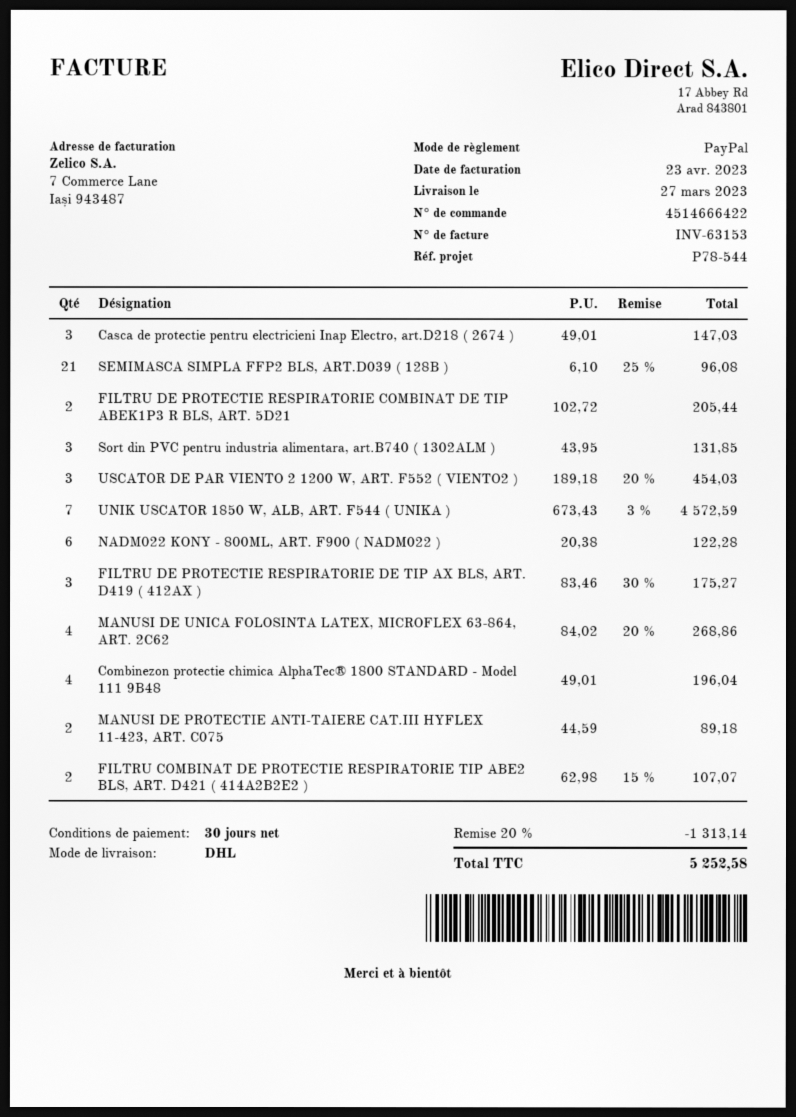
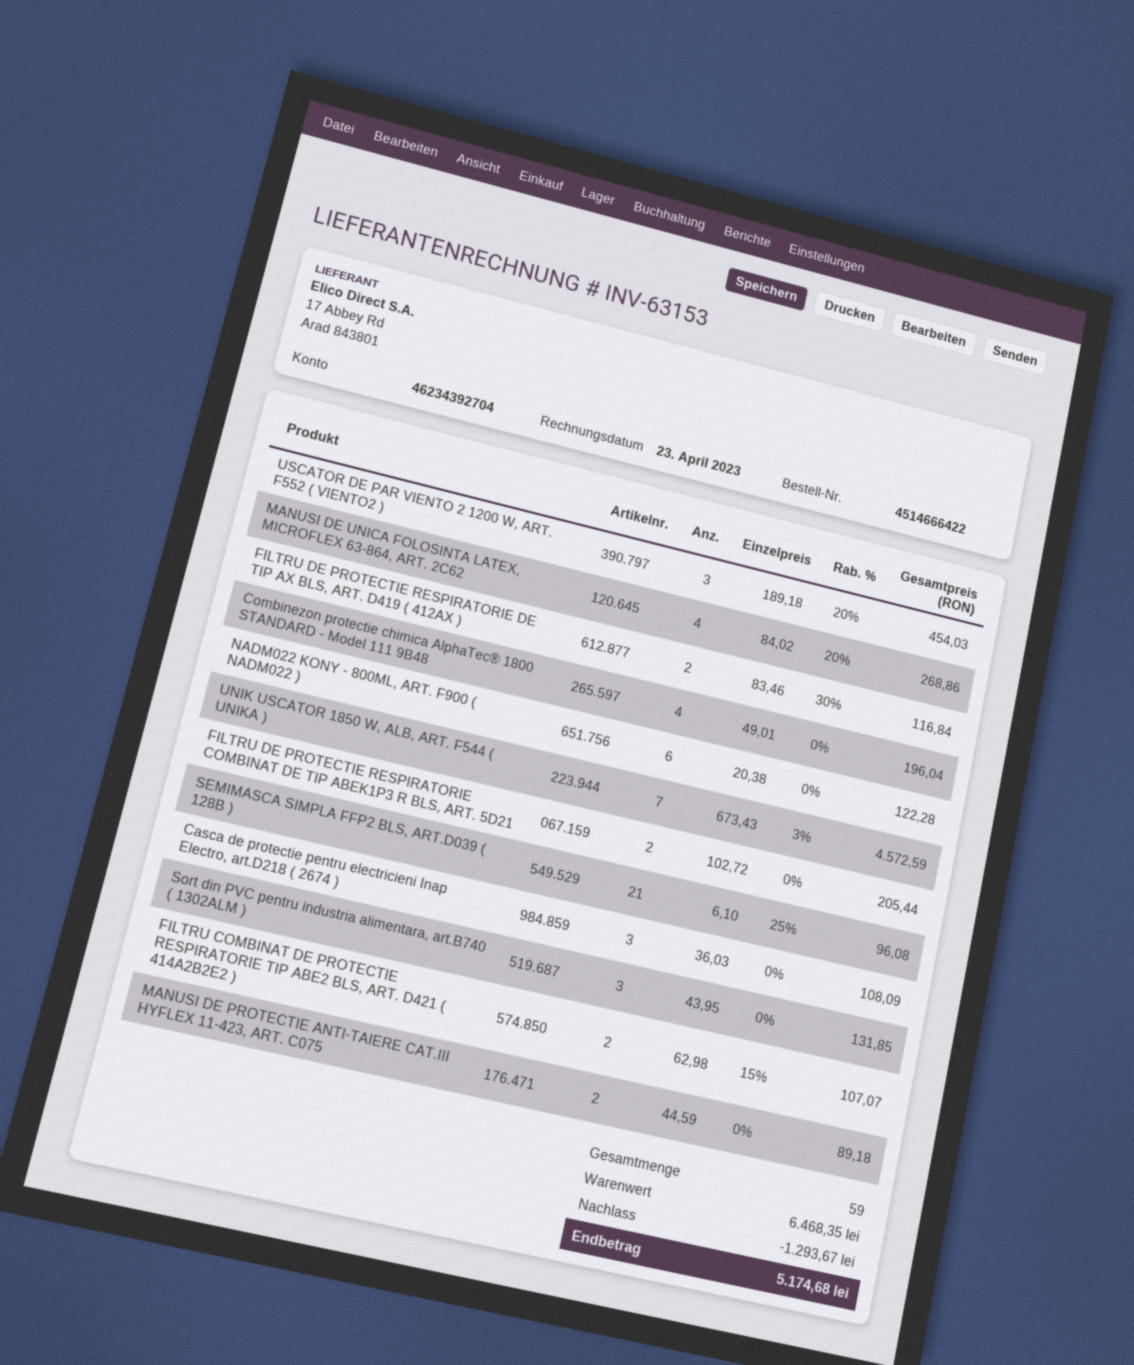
Casca de protectie pentru electricieni Inap Electro, art.D218 ( 2674 ): 3 x 49.01 = 147.03 -> 3 x 36.03 = 108.09
FILTRU DE PROTECTIE RESPIRATORIE DE TIP AX BLS, ART. D419 ( 412AX ): 3 x 83.46 - 30% = 175.27 -> 2 x 83.46 - 30% = 116.84
discount: 1313.14 -> 1293.67
total: 5252.58 -> 5174.68

